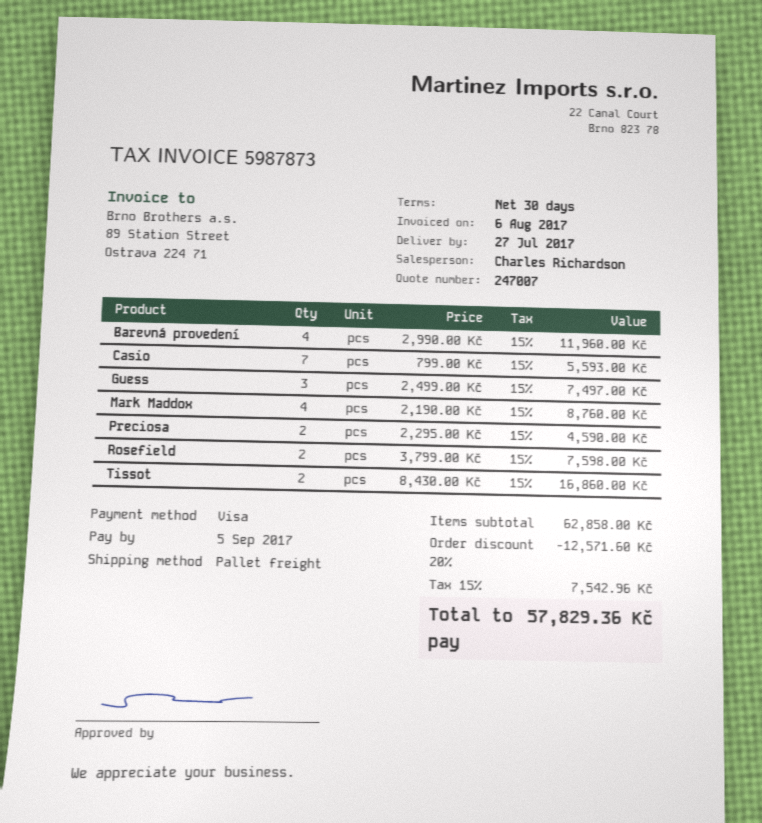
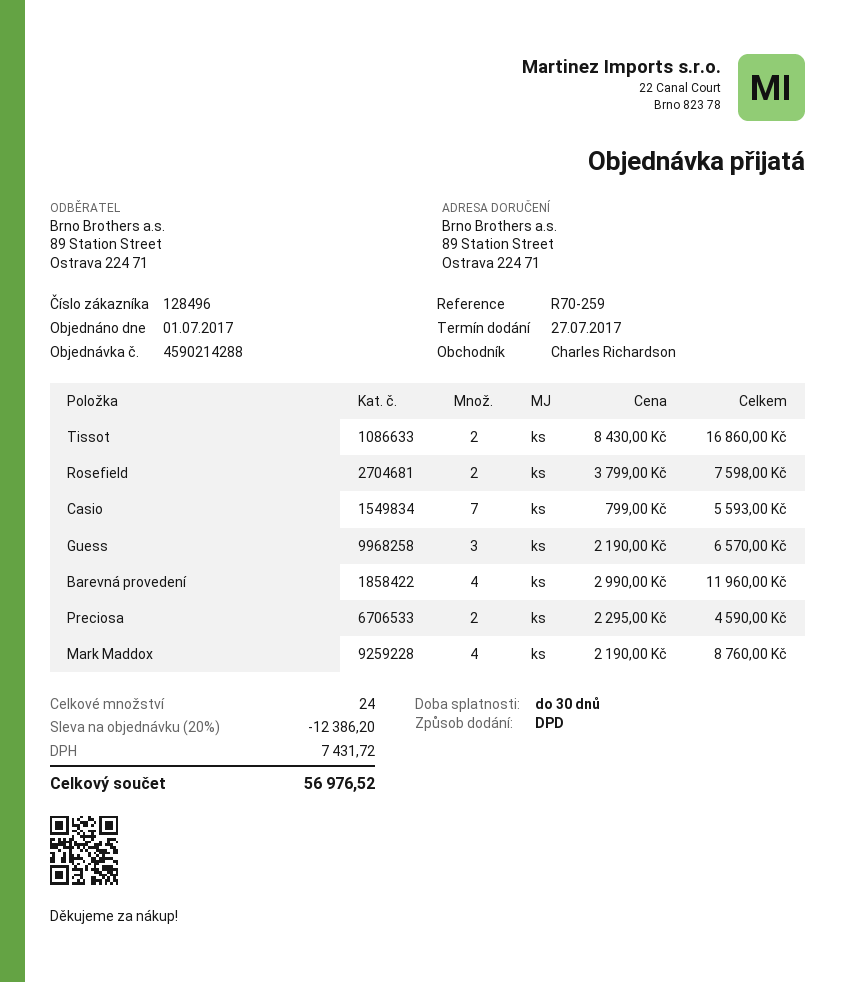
shipping method: pallet freight -> DPD
Guess: 3 x 2499.00 = 7497.00 -> 3 x 2190.00 = 6570.00
discount: 20% = 12571.60 -> 20% = 12386.20
tax: 7542.96 -> 7431.72
total: 57829.36 -> 56976.52

